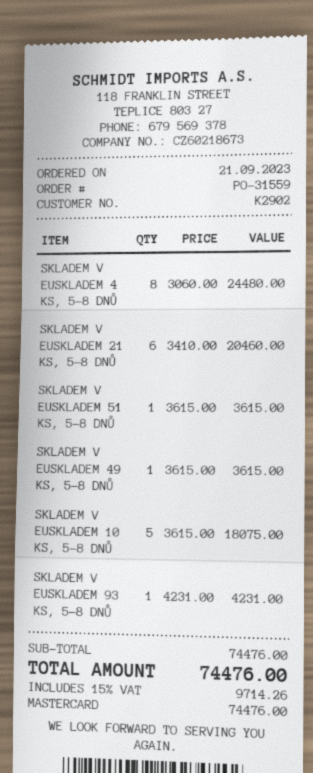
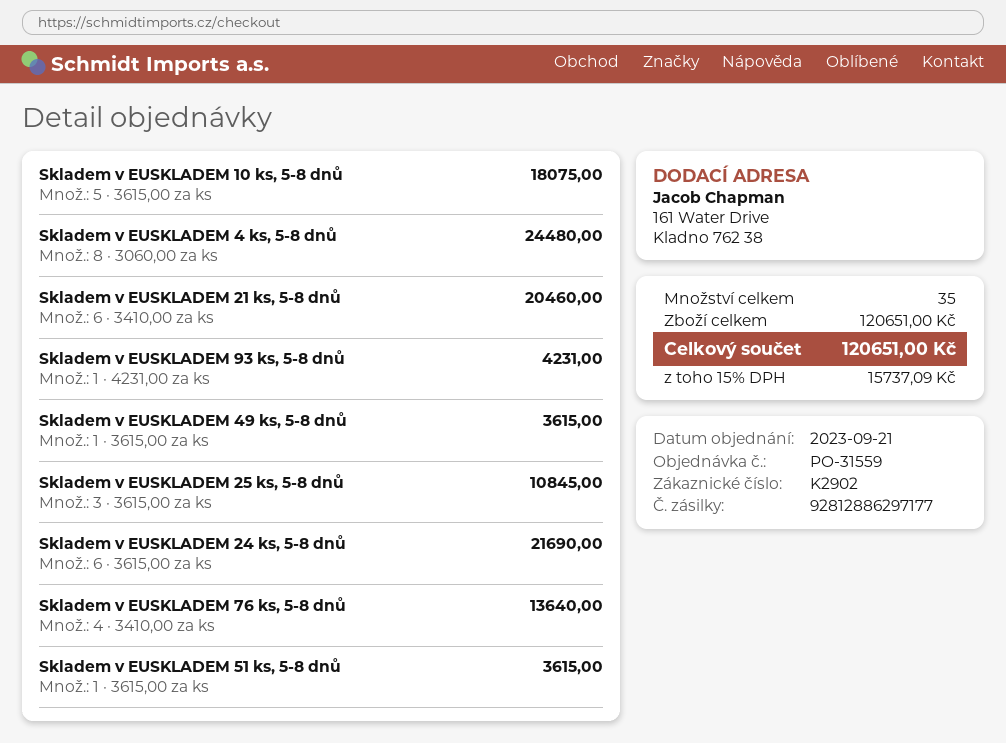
Skladem v EUSKLADEM 25 ks, 5-8 dnů: none -> 3 x 3615.00 = 10845.00
Skladem v EUSKLADEM 24 ks, 5-8 dnů: none -> 6 x 3615.00 = 21690.00
Skladem v EUSKLADEM 76 ks, 5-8 dnů: none -> 4 x 3410.00 = 13640.00
subtotal: 74476.00 -> 120651.00
tax: 15% = 9714.26 -> 15% = 15737.09
total: 74476.00 -> 120651.00

